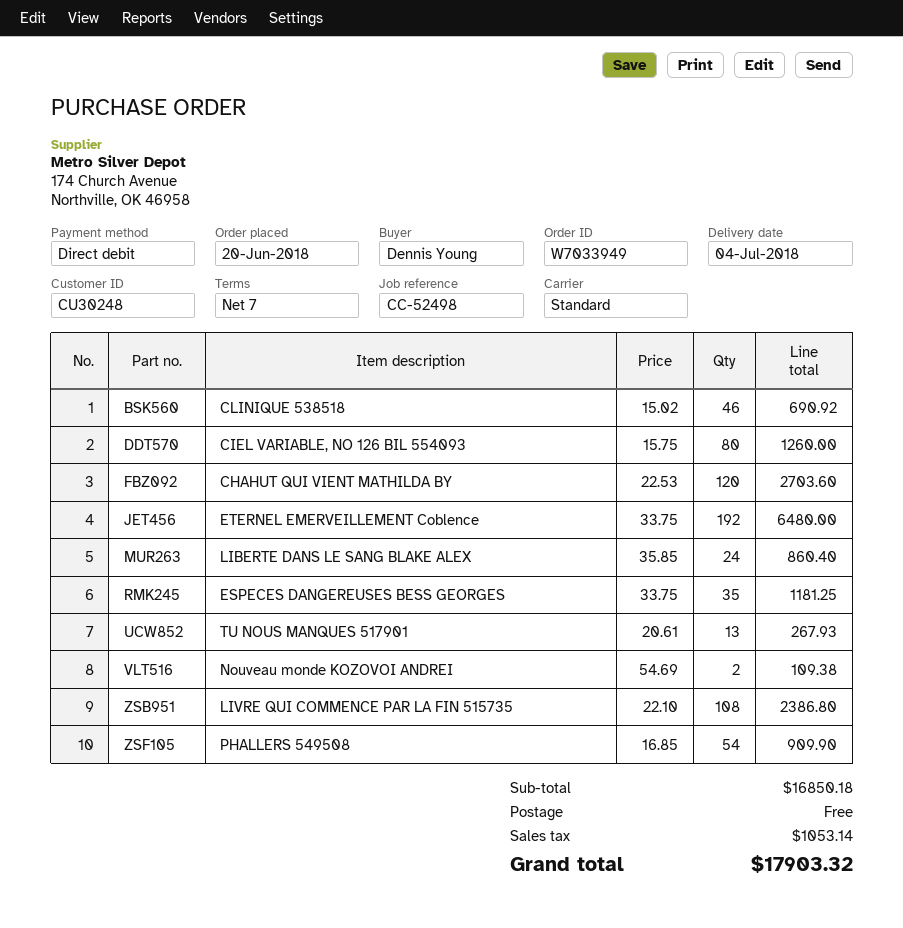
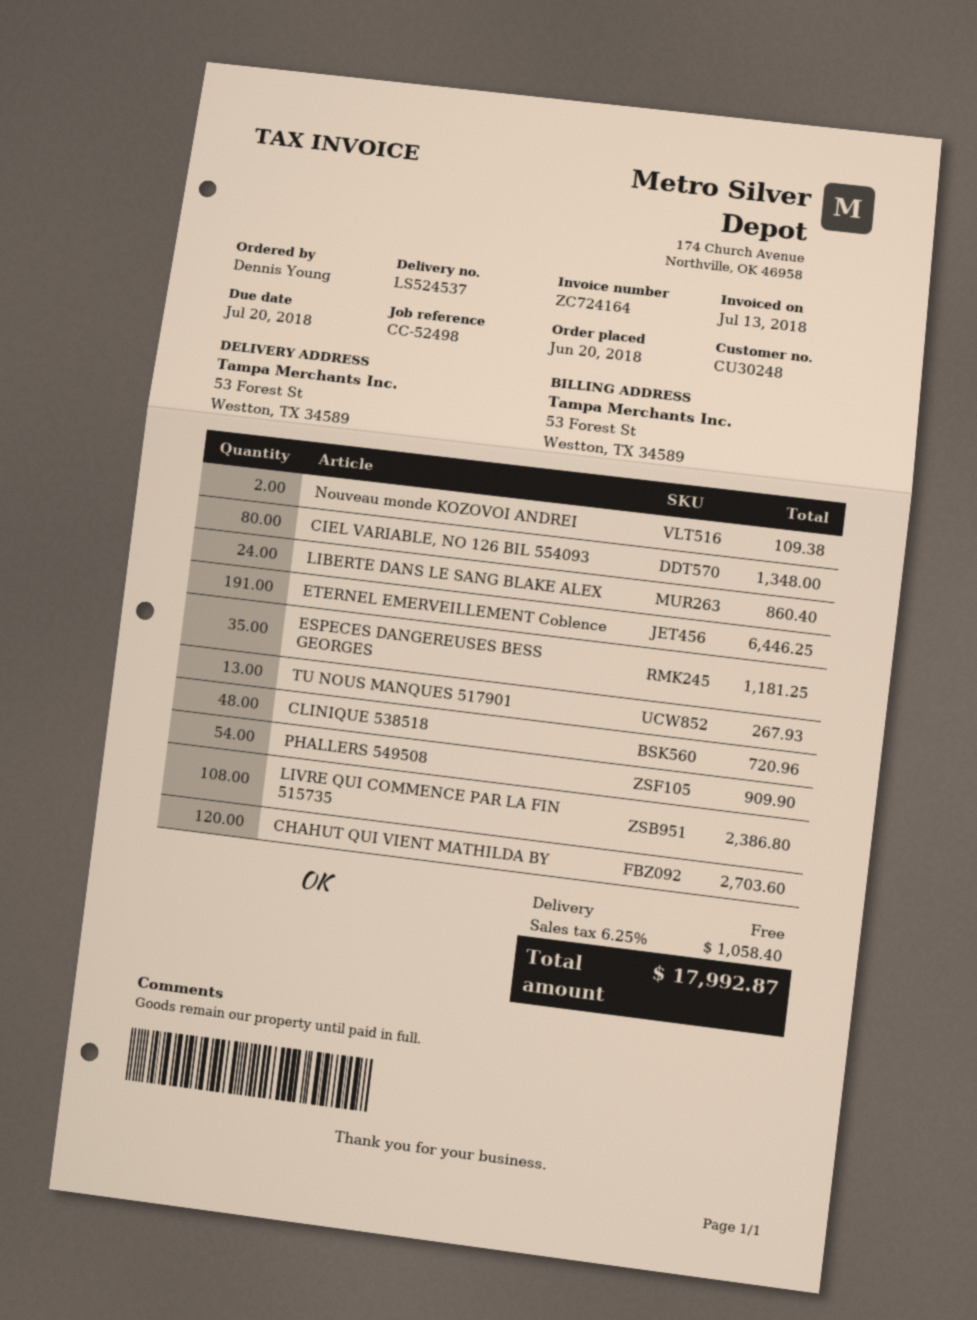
CLINIQUE 538518: 46 for 690.92 -> 48 for 720.96
CIEL VARIABLE, NO 126 BIL 554093: 80 for 1260.00 -> 80 for 1348.00
ETERNEL EMERVEILLEMENT Coblence: 192 for 6480.00 -> 191 for 6446.25
tax: 1053.14 -> 1058.40
total: 17903.32 -> 17992.87

